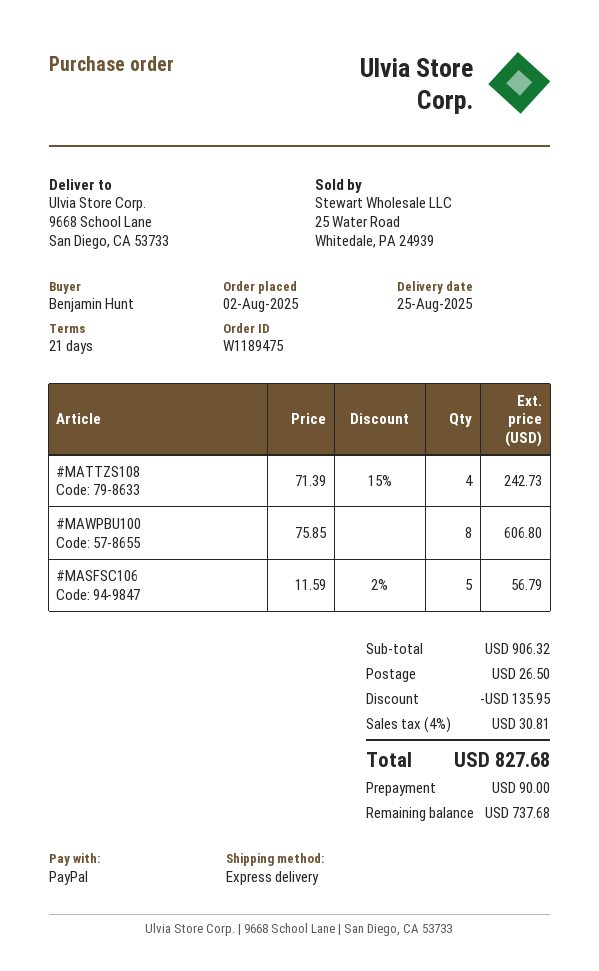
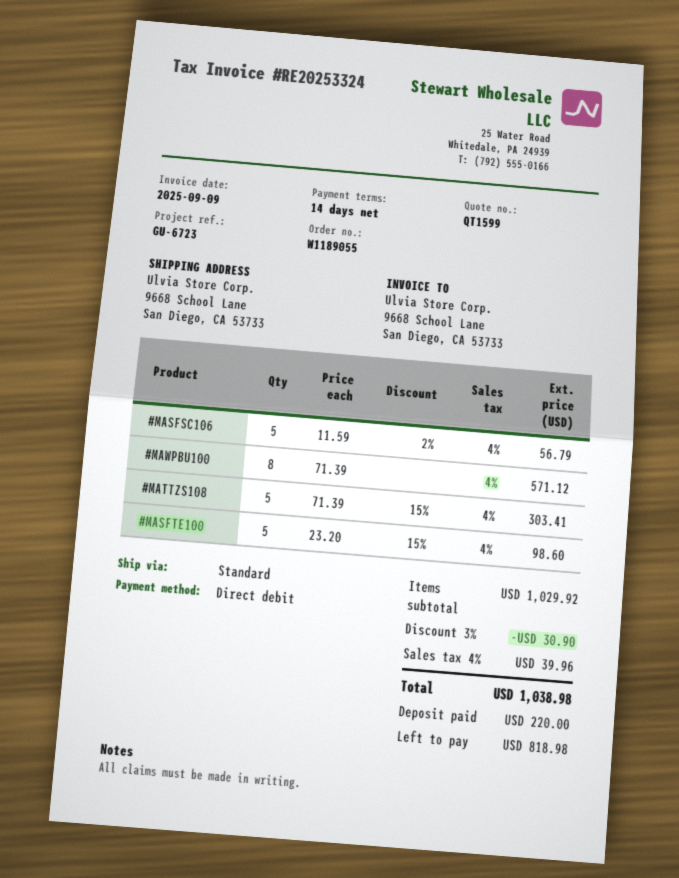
order number: W1189475 -> W1189055
payment terms: 21 days -> 14 days
payment method: PayPal -> direct debit
shipping method: express -> standard
#MATTZS108: 4 x 71.39 - 15% = 242.73 -> 5 x 71.39 - 15% = 303.41
#MAWPBU100: 8 x 75.85 = 606.80 -> 8 x 71.39 = 571.12
#MASFTE100: none -> 5 x 23.20 - 15% = 98.60
subtotal: 906.32 -> 1029.92
discount: 135.95 -> 30.90
shipping: 26.50 -> none
tax: 4% = 30.81 -> 4% = 39.96
total: 827.68 -> 1038.98
deposit: 90.00 -> 220.00
balance: 737.68 -> 818.98

